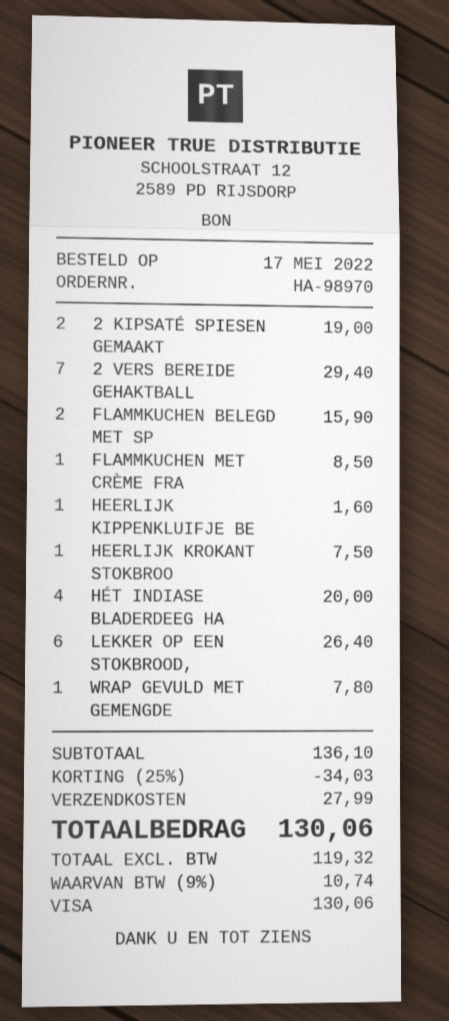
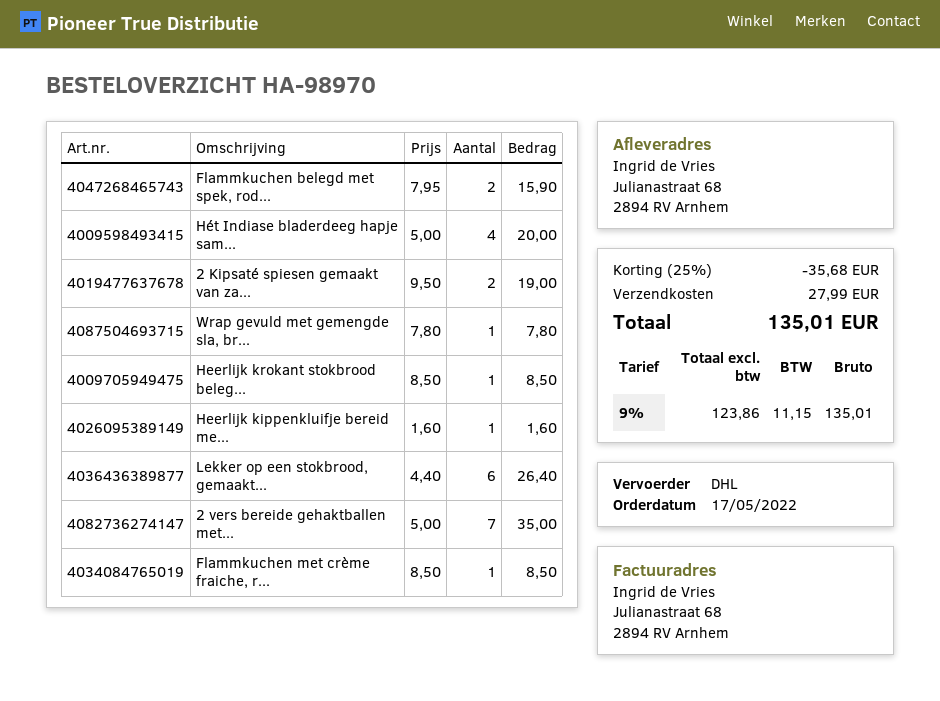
2 VERS BEREIDE GEHAKTBALL: 7 for 29.40 -> 7 for 35.00
HEERLIJK KROKANT STOKBROO: 1 for 7.50 -> 1 for 8.50
discount: 25% = 34.03 -> 25% = 35.68
net: 119.32 -> 123.86
tax: 9% = 10.74 -> 9% = 11.15
total: 130.06 -> 135.01

